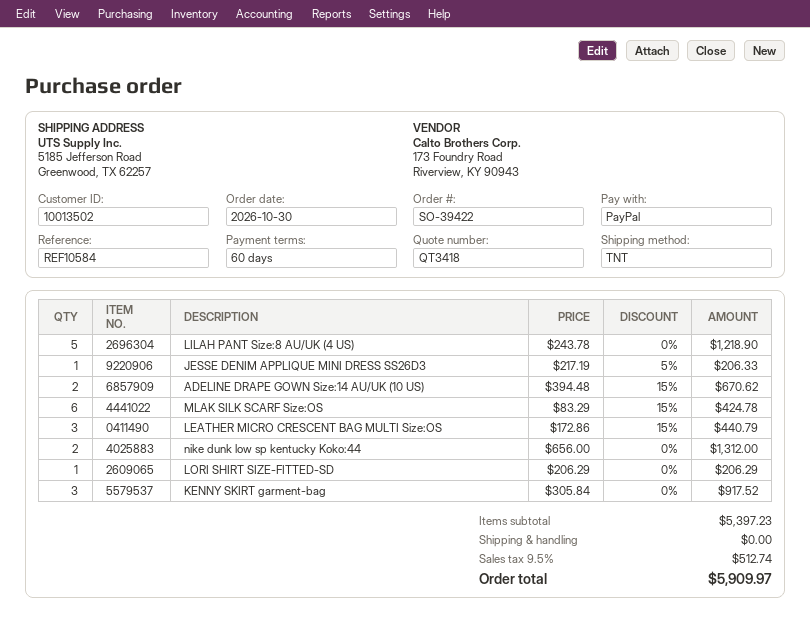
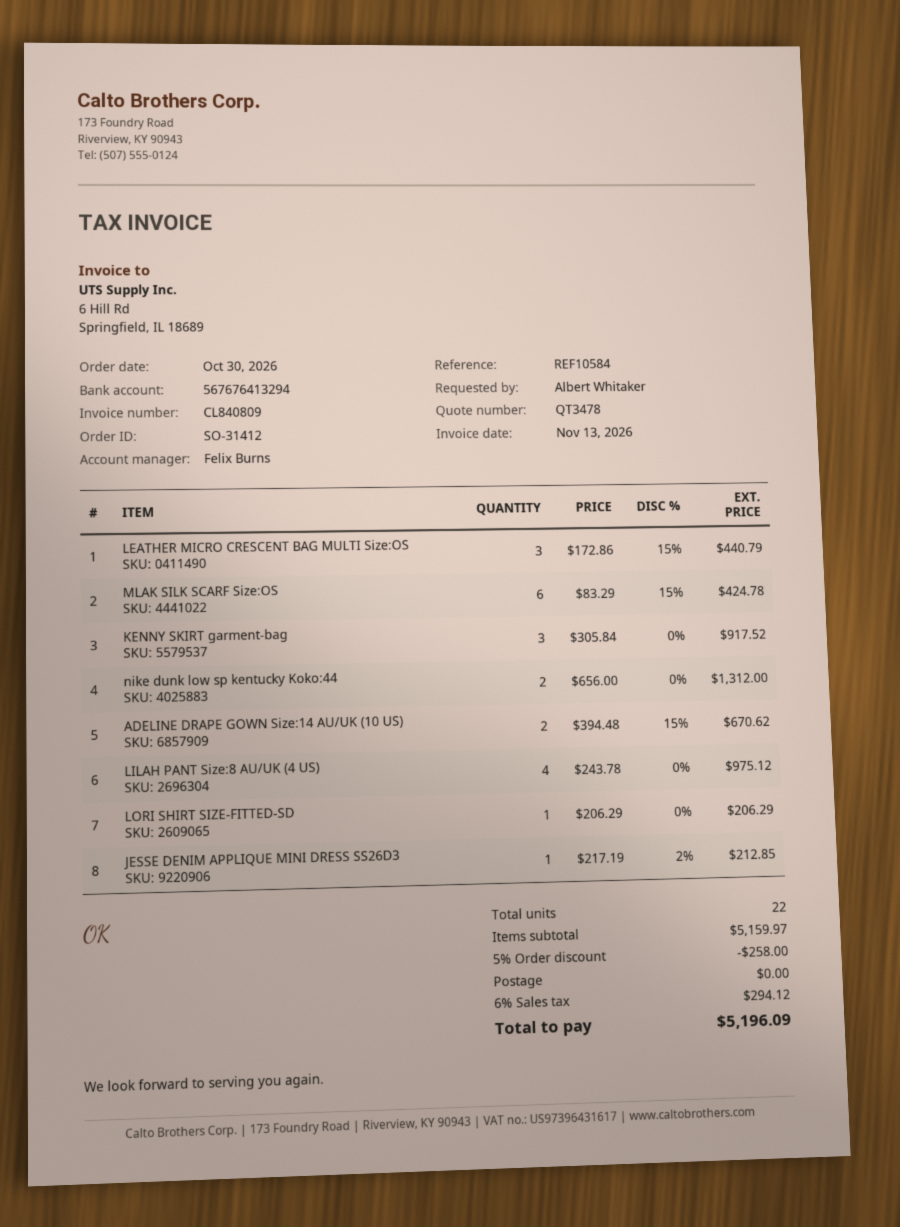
quote number: QT3418 -> QT3478
order number: SO-39422 -> SO-31412
LILAH PANT Size:8 AU/UK (4 US): 5 x 243.78 = 1218.90 -> 4 x 243.78 = 975.12
JESSE DENIM APPLIQUE MINI DRESS SS26D3: 1 x 217.19 - 5% = 206.33 -> 1 x 217.19 - 2% = 212.85
subtotal: 5397.23 -> 5159.97
discount: none -> 5% = 258.00
tax: 9.5% = 512.74 -> 6% = 294.12
total: 5909.97 -> 5196.09

